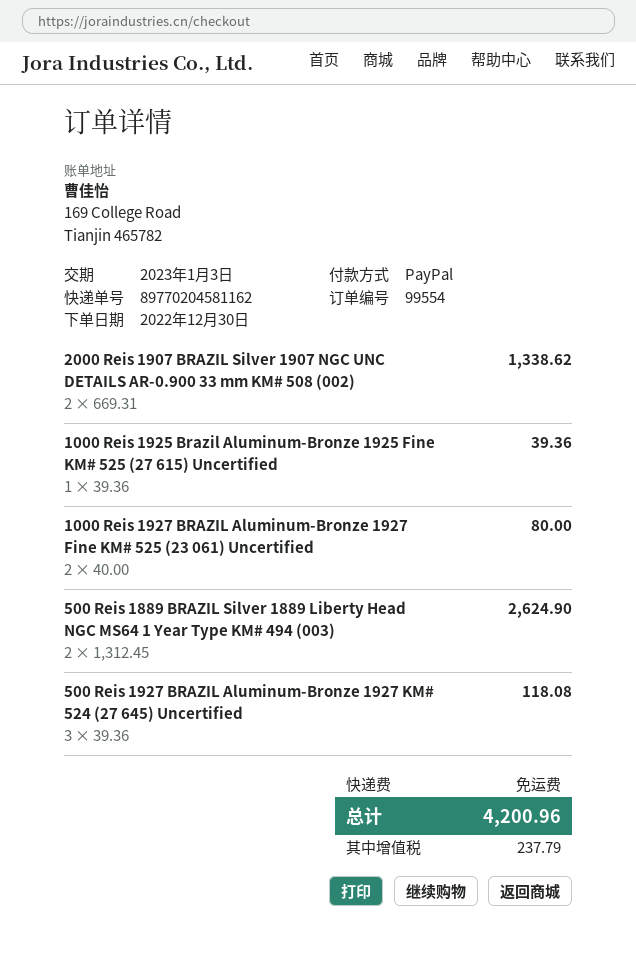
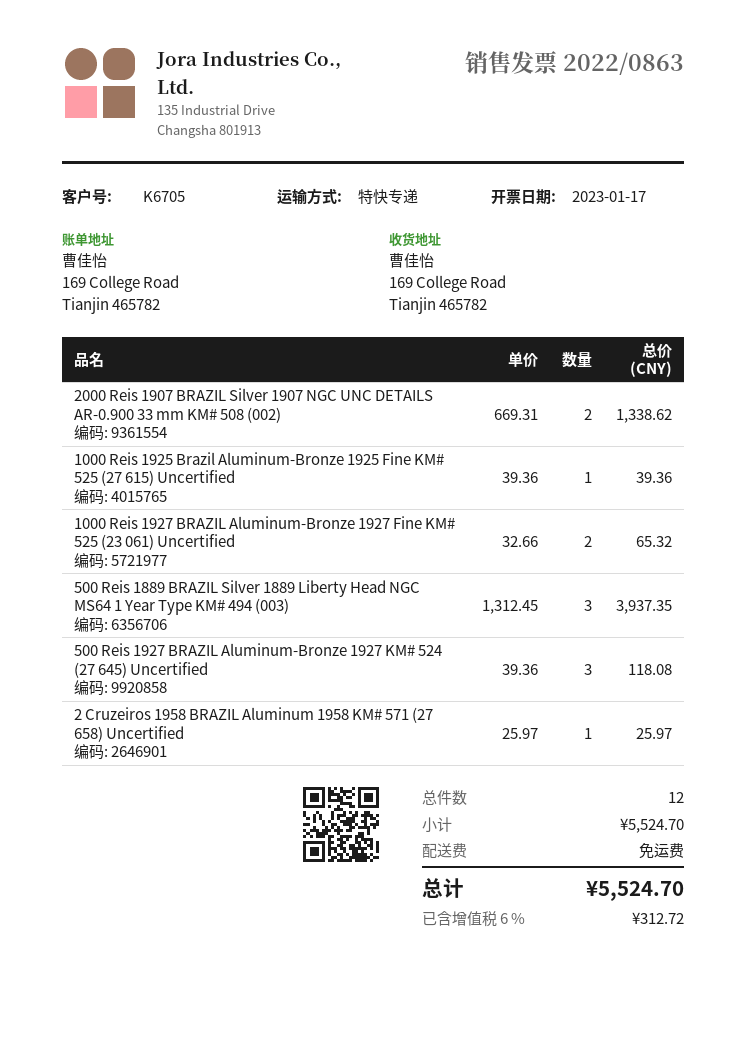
1000 Reis 1927 BRAZIL Aluminum-Bronze 1927 Fine KM# 525 (23 061) Uncertified: 2 x 40.00 = 80.00 -> 2 x 32.66 = 65.32
500 Reis 1889 BRAZIL Silver 1889 Liberty Head NGC MS64 1 Year Type KM# 494 (003): 2 x 1312.45 = 2624.90 -> 3 x 1312.45 = 3937.35
2 Cruzeiros 1958 BRAZIL Aluminum 1958 KM# 571 (27 658) Uncertified: none -> 1 x 25.97 = 25.97
tax: 237.79 -> 312.72
total: 4200.96 -> 5524.70

